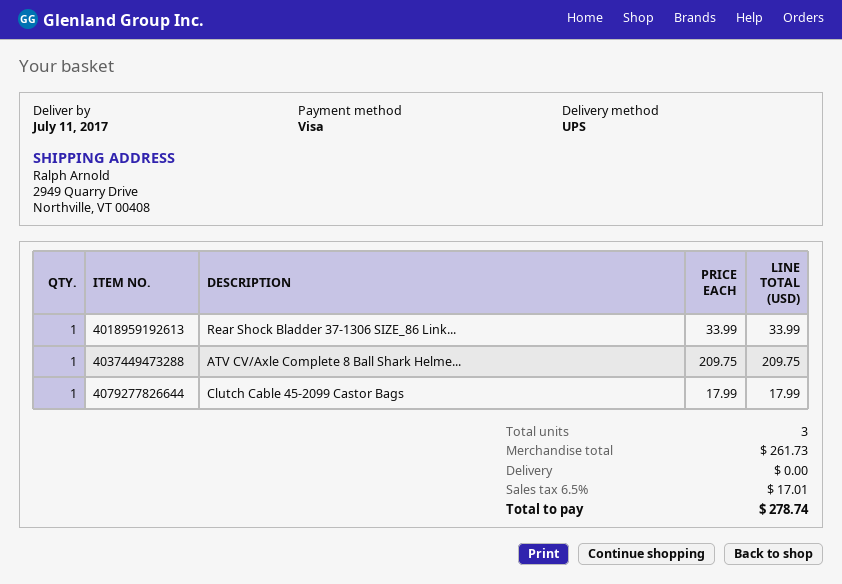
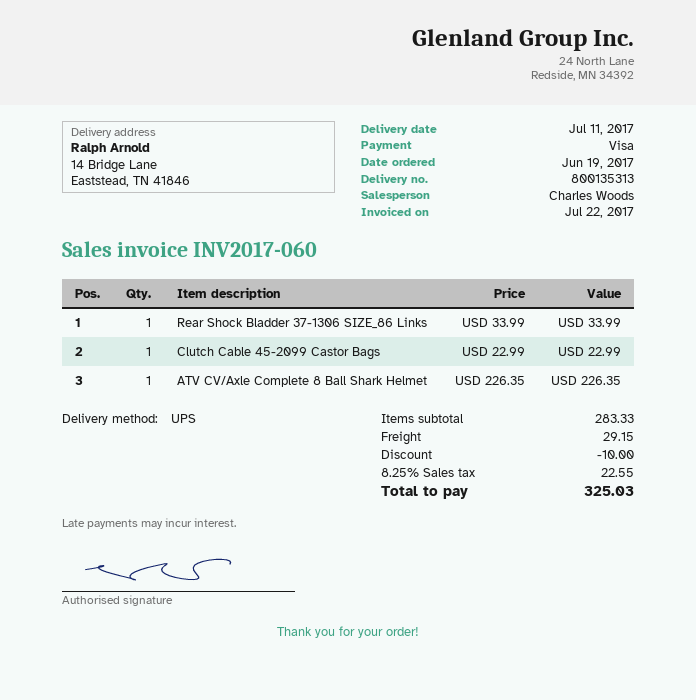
ship to: 2949 Quarry Drive, Northville, VT 00408 -> 14 Bridge Lane, Eaststead, TN 41846
ATV CV/Axle Complete 8 Ball Shark Helme...: 1 x 209.75 = 209.75 -> 1 x 226.35 = 226.35
Clutch Cable 45-2099 Castor Bags: 1 x 17.99 = 17.99 -> 1 x 22.99 = 22.99
subtotal: 261.73 -> 283.33
discount: none -> 10.00
shipping: 0.00 -> 29.15
tax: 6.5% = 17.01 -> 8.25% = 22.55
total: 278.74 -> 325.03

